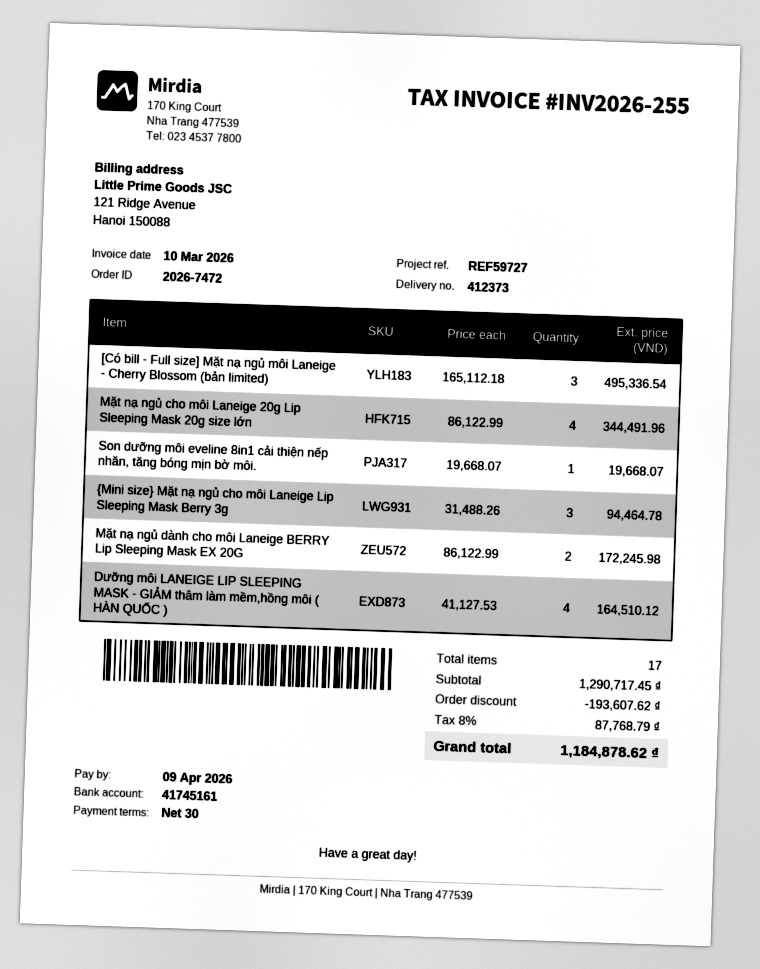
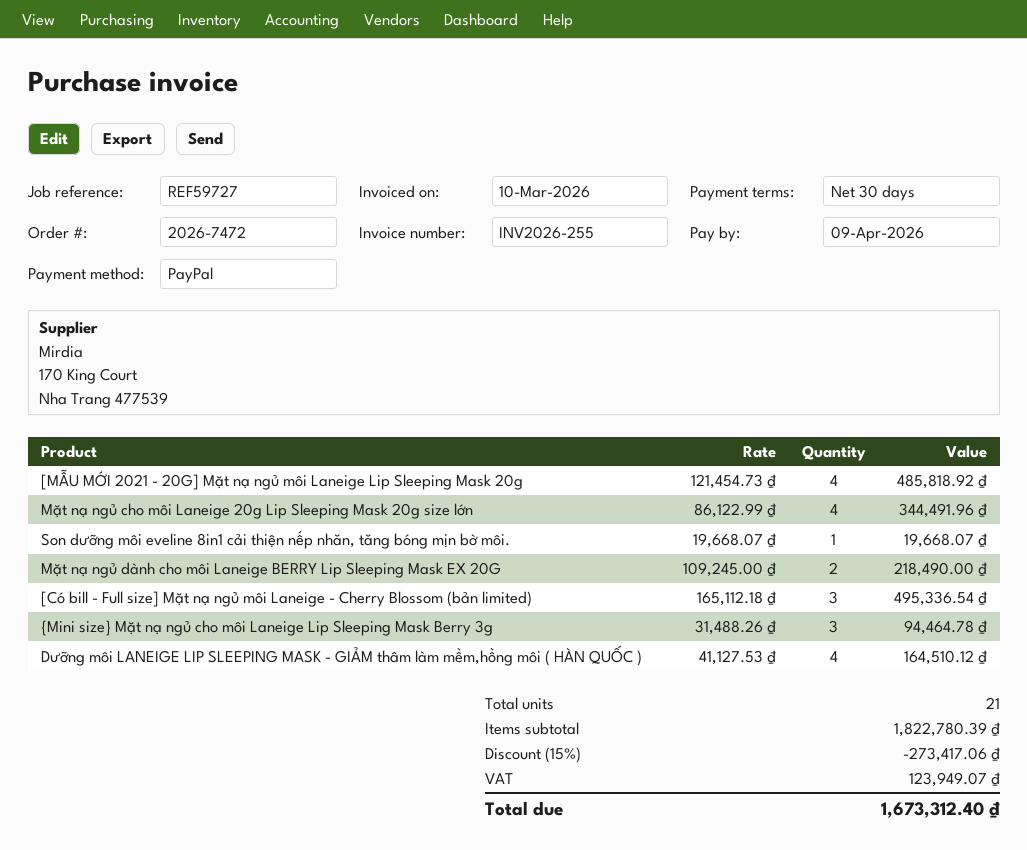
Mặt nạ ngủ dành cho môi Laneige BERRY Lip Sleeping Mask EX 20G: 2 x 86122.99 = 172245.98 -> 2 x 109245.00 = 218490.00
[MẪU MỚI 2021 - 20G] Mặt nạ ngủ môi Laneige Lip Sleeping Mask 20g: none -> 4 x 121454.73 = 485818.92
total quantity: 17 -> 21
subtotal: 1290717.45 -> 1822780.39
discount: 193607.62 -> 273417.06
tax: 87768.79 -> 123949.07
total: 1184878.62 -> 1673312.40

